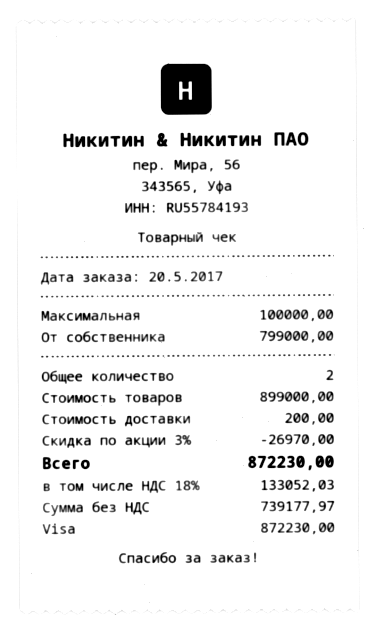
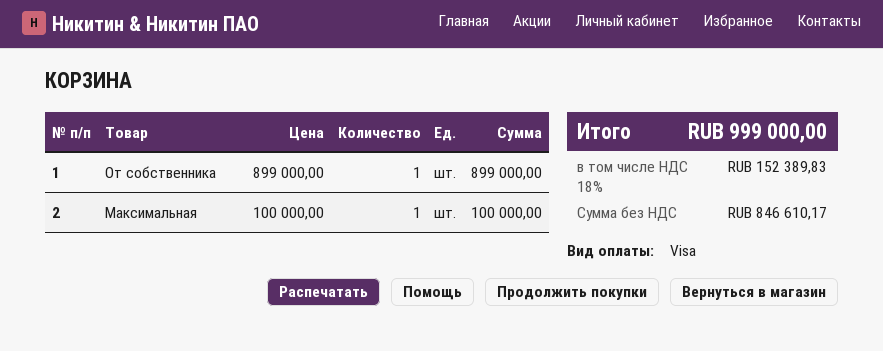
От собственника: 1 x 799000.00 = 799000.00 -> 1 x 899000.00 = 899000.00
discount: 3% = 26970.00 -> none
shipping: 200.00 -> none
net: 739177.97 -> 846610.17
tax: 18% = 133052.03 -> 18% = 152389.83
total: 872230.00 -> 999000.00

